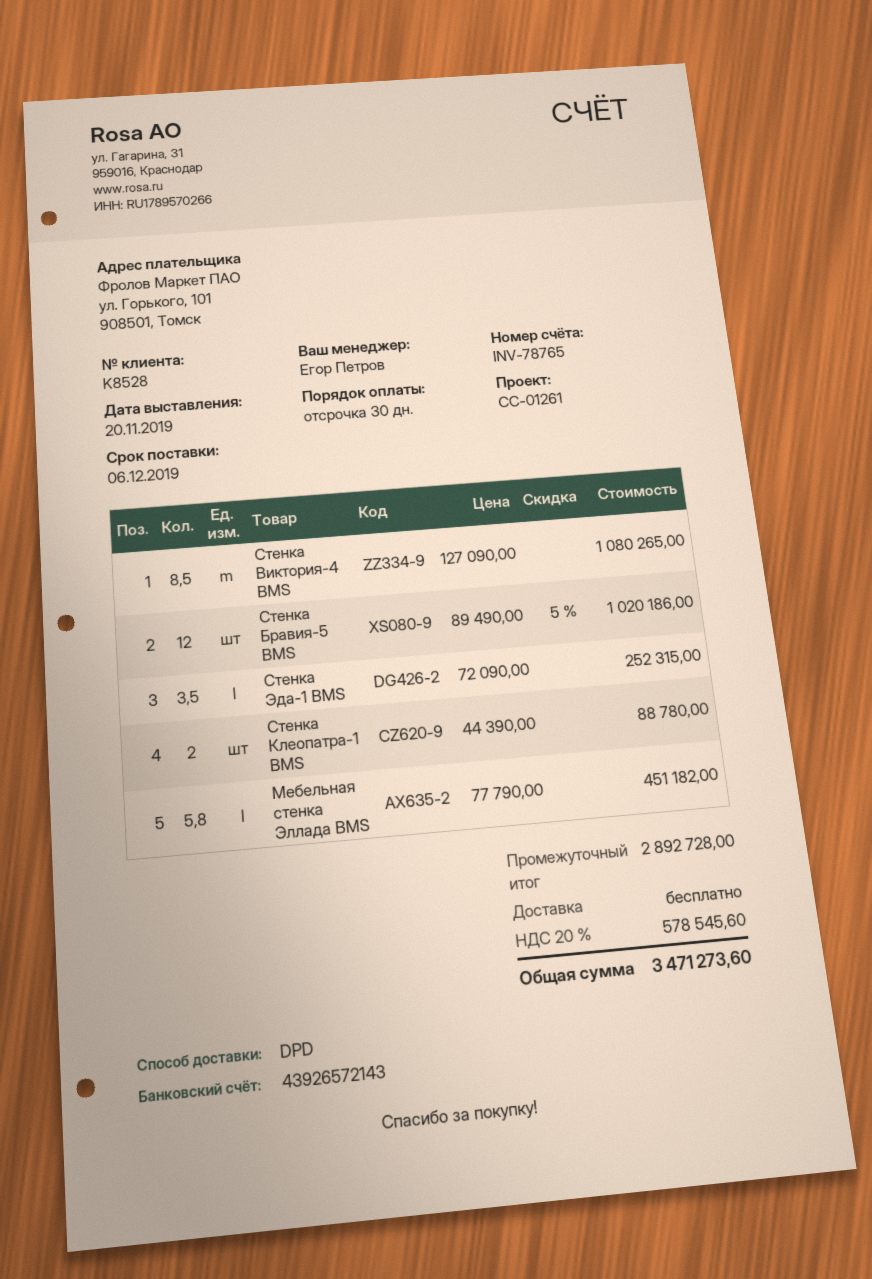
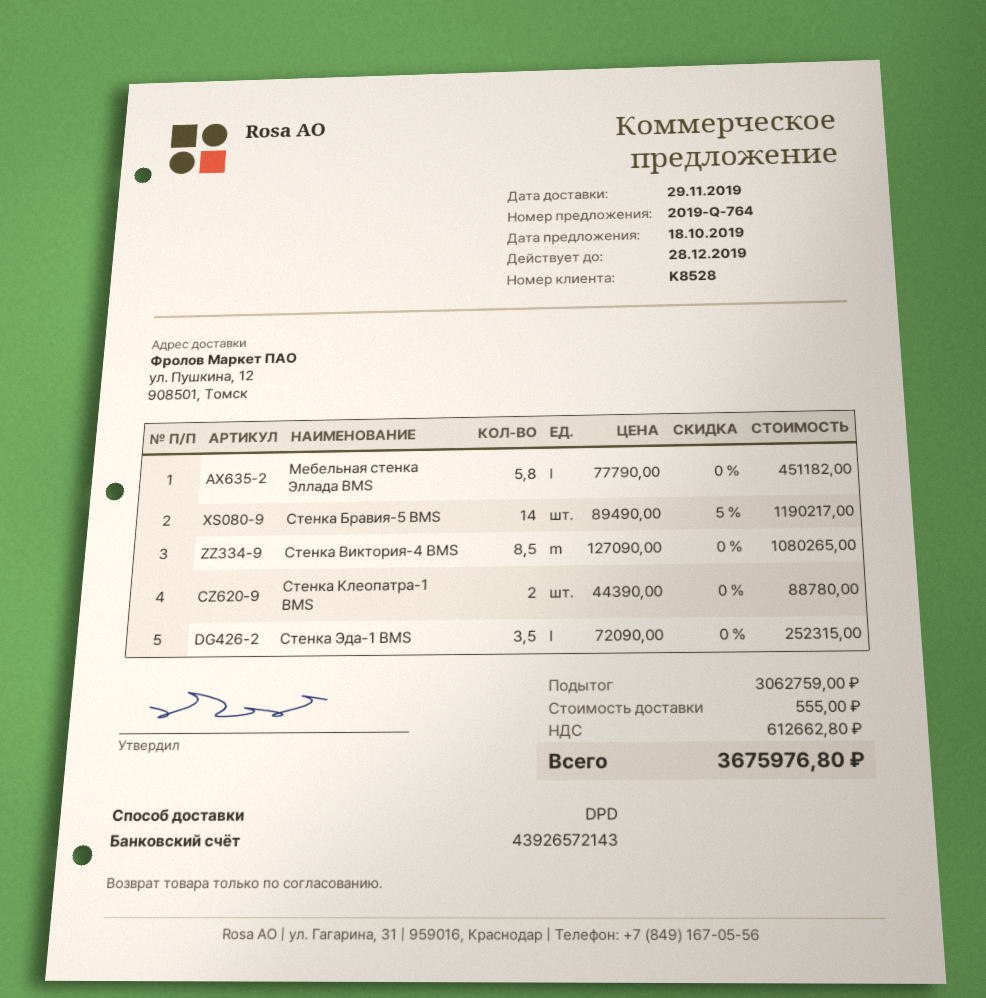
delivery date: 2019-12-06 -> 2019-11-29
Стенка Бравия-5 BMS: 12 x 89490.00 - 5% = 1020186.00 -> 14 x 89490.00 - 5% = 1190217.00
subtotal: 2892728.00 -> 3062759.00
shipping: 0.00 -> 555.00
tax: 578545.60 -> 612662.80
total: 3471273.60 -> 3675976.80

